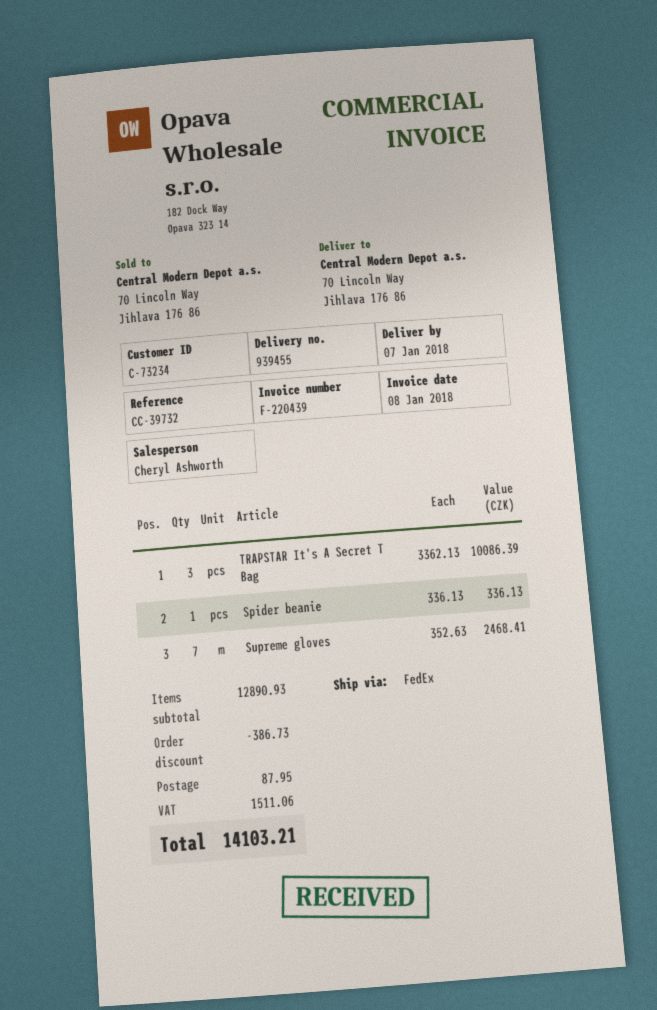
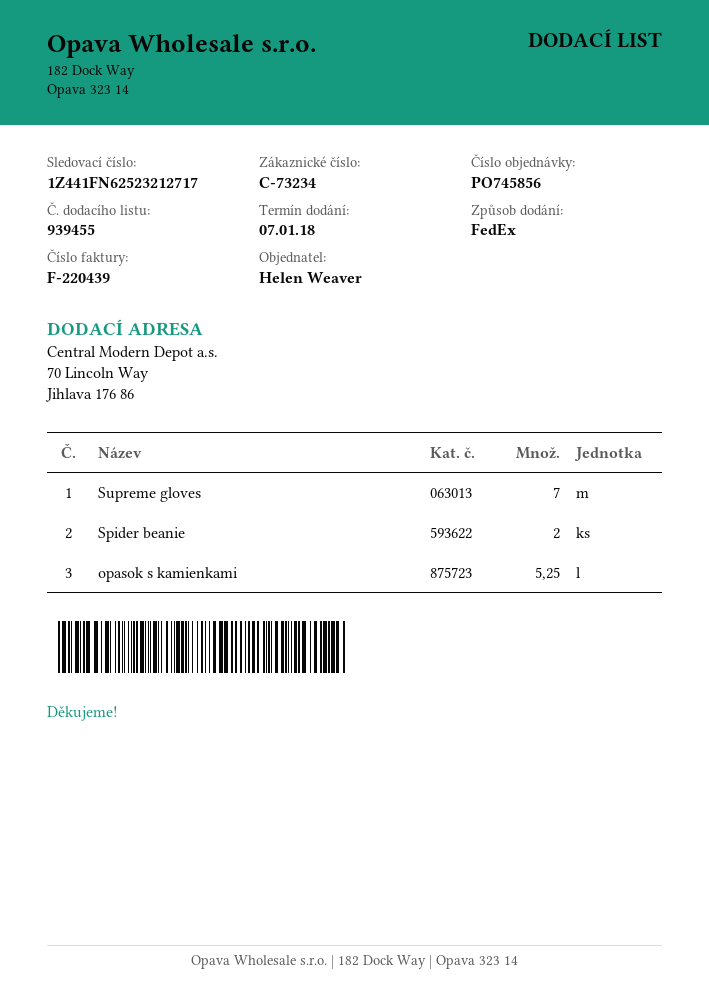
TRAPSTAR It's A Secret T Bag: 3 -> none
Spider beanie: 1 -> 2
opasok s kamienkami: none -> 5.25

